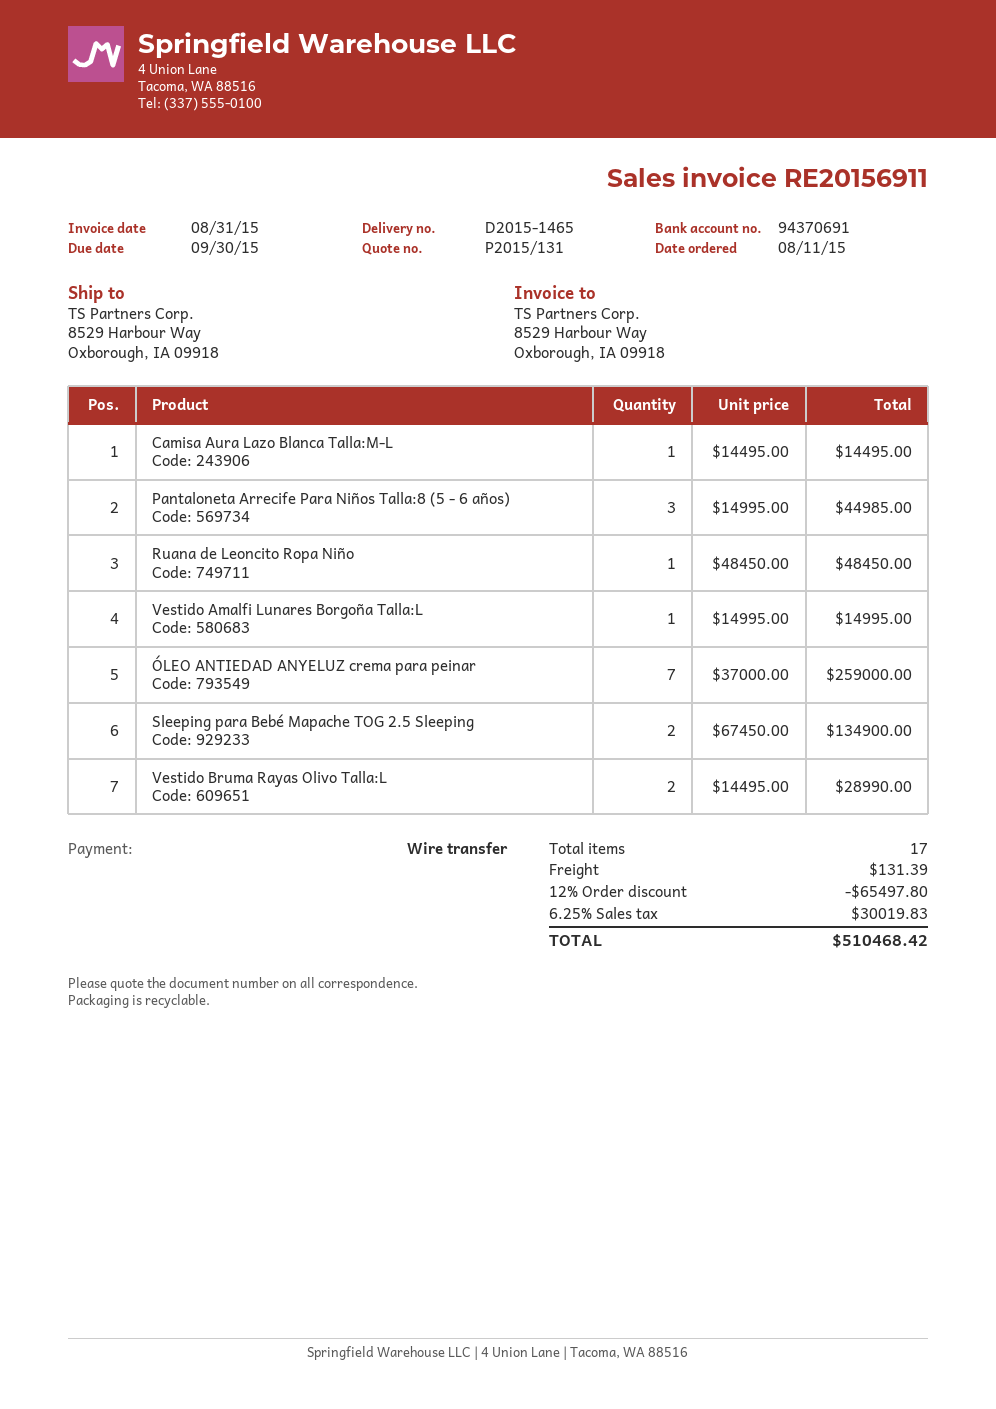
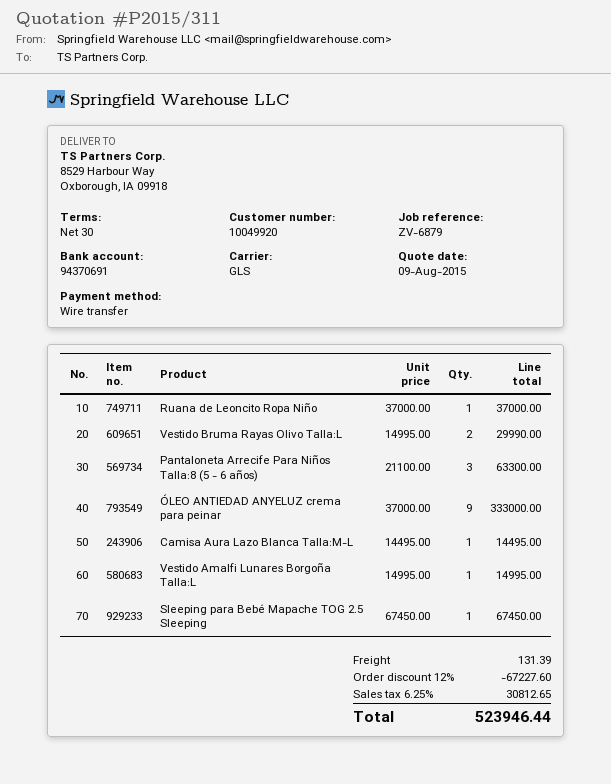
quote number: P2015/131 -> P2015/311
Pantaloneta Arrecife Para Niños Talla:8 (5 - 6 años): 3 x 14995.00 = 44985.00 -> 3 x 21100.00 = 63300.00
Ruana de Leoncito Ropa Niño: 1 x 48450.00 = 48450.00 -> 1 x 37000.00 = 37000.00
ÓLEO ANTIEDAD ANYELUZ crema para peinar: 7 x 37000.00 = 259000.00 -> 9 x 37000.00 = 333000.00
Sleeping para Bebé Mapache TOG 2.5 Sleeping: 2 x 67450.00 = 134900.00 -> 1 x 67450.00 = 67450.00
Vestido Bruma Rayas Olivo Talla:L: 2 x 14495.00 = 28990.00 -> 2 x 14995.00 = 29990.00
discount: 12% = 65497.80 -> 12% = 67227.60
tax: 6.25% = 30019.83 -> 6.25% = 30812.65
total: 510468.42 -> 523946.44

